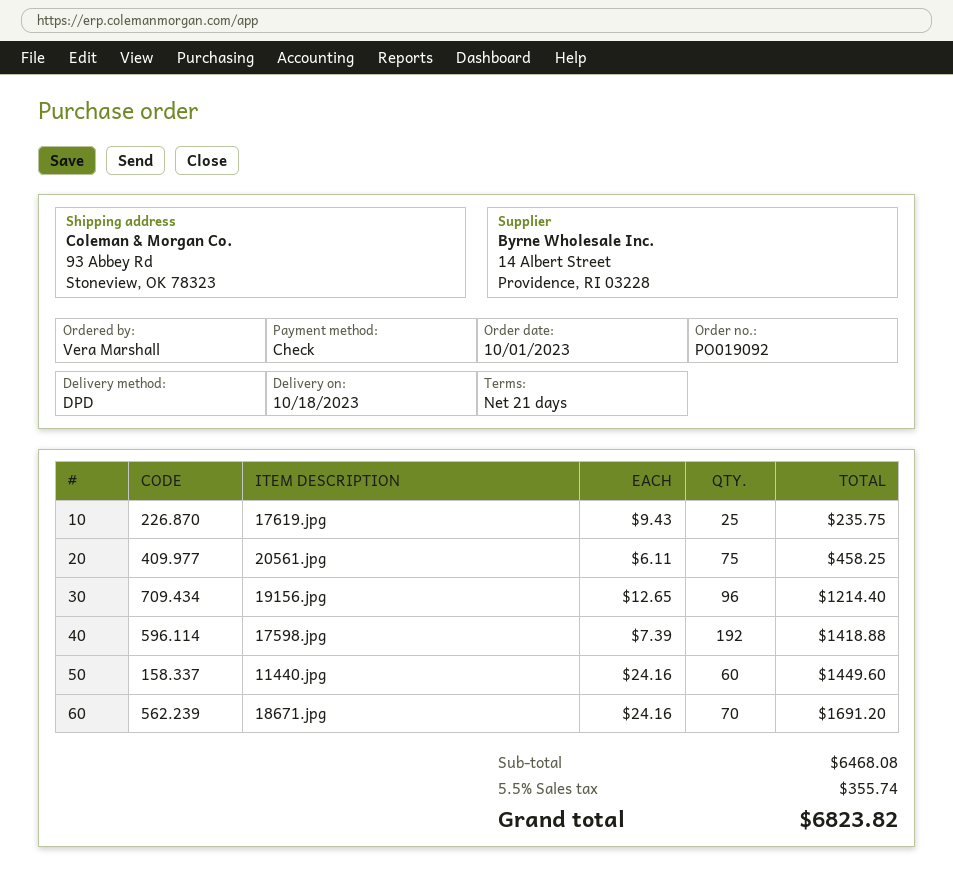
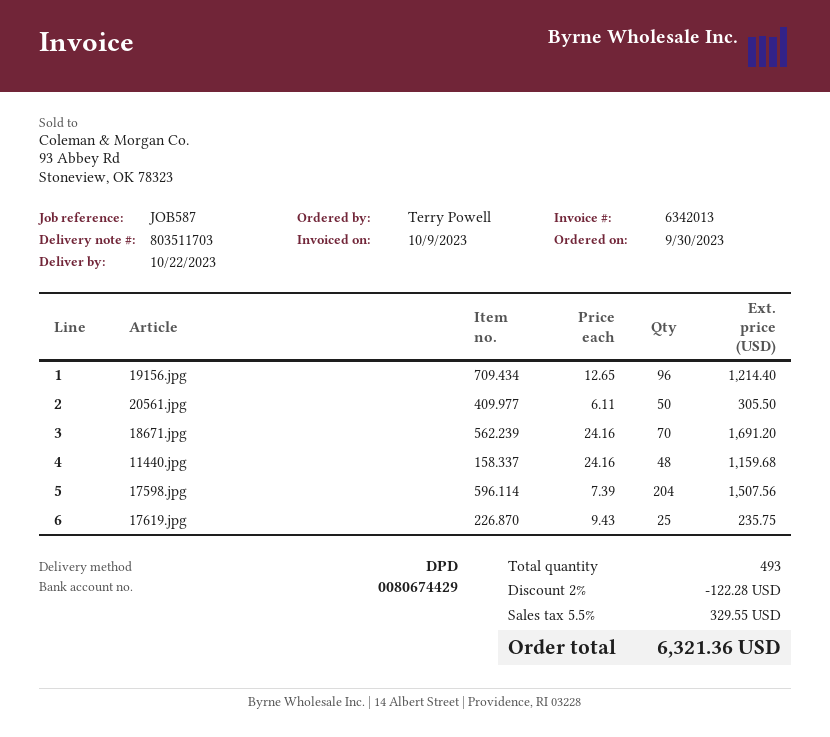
order date: 2023-10-01 -> 2023-09-30
delivery date: 2023-10-18 -> 2023-10-22
ordered by: Vera Marshall -> Terry Powell
20561.jpg: 75 x 6.11 = 458.25 -> 50 x 6.11 = 305.50
17598.jpg: 192 x 7.39 = 1418.88 -> 204 x 7.39 = 1507.56
11440.jpg: 60 x 24.16 = 1449.60 -> 48 x 24.16 = 1159.68
discount: none -> 2% = 122.28
tax: 5.5% = 355.74 -> 5.5% = 329.55
total: 6823.82 -> 6321.36

